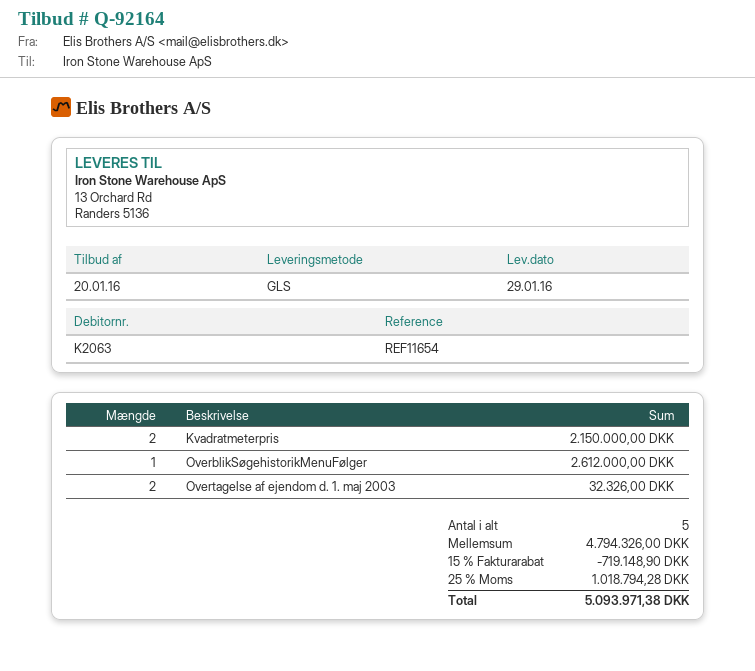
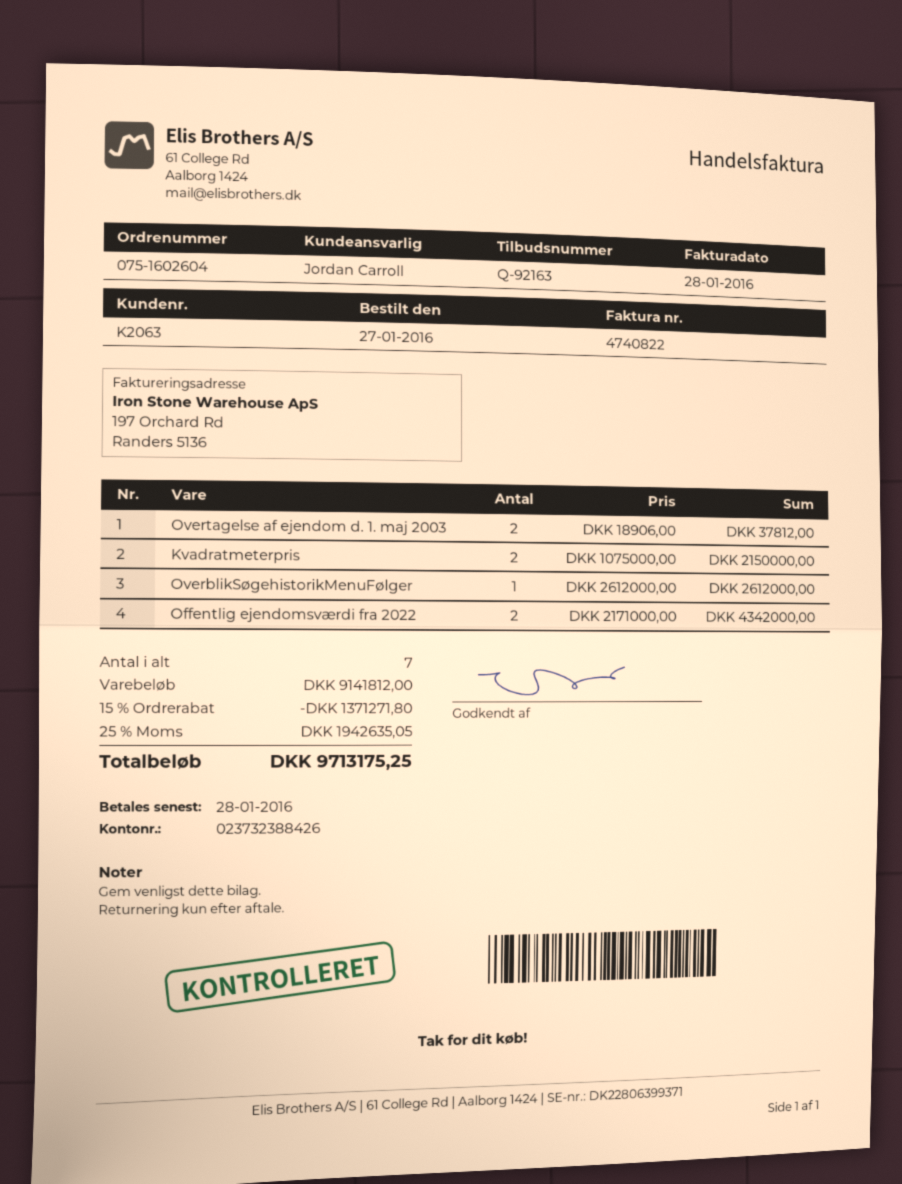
quote number: Q-92164 -> Q-92163
Overtagelse af ejendom d. 1. maj 2003: 2 for 32326.00 -> 2 for 37812.00
Offentlig ejendomsværdi fra 2022: none -> 2 for 4342000.00
total quantity: 5 -> 7
subtotal: 4794326.00 -> 9141812.00
discount: 15% = 719148.90 -> 15% = 1371271.80
tax: 25% = 1018794.28 -> 25% = 1942635.05
total: 5093971.38 -> 9713175.25

